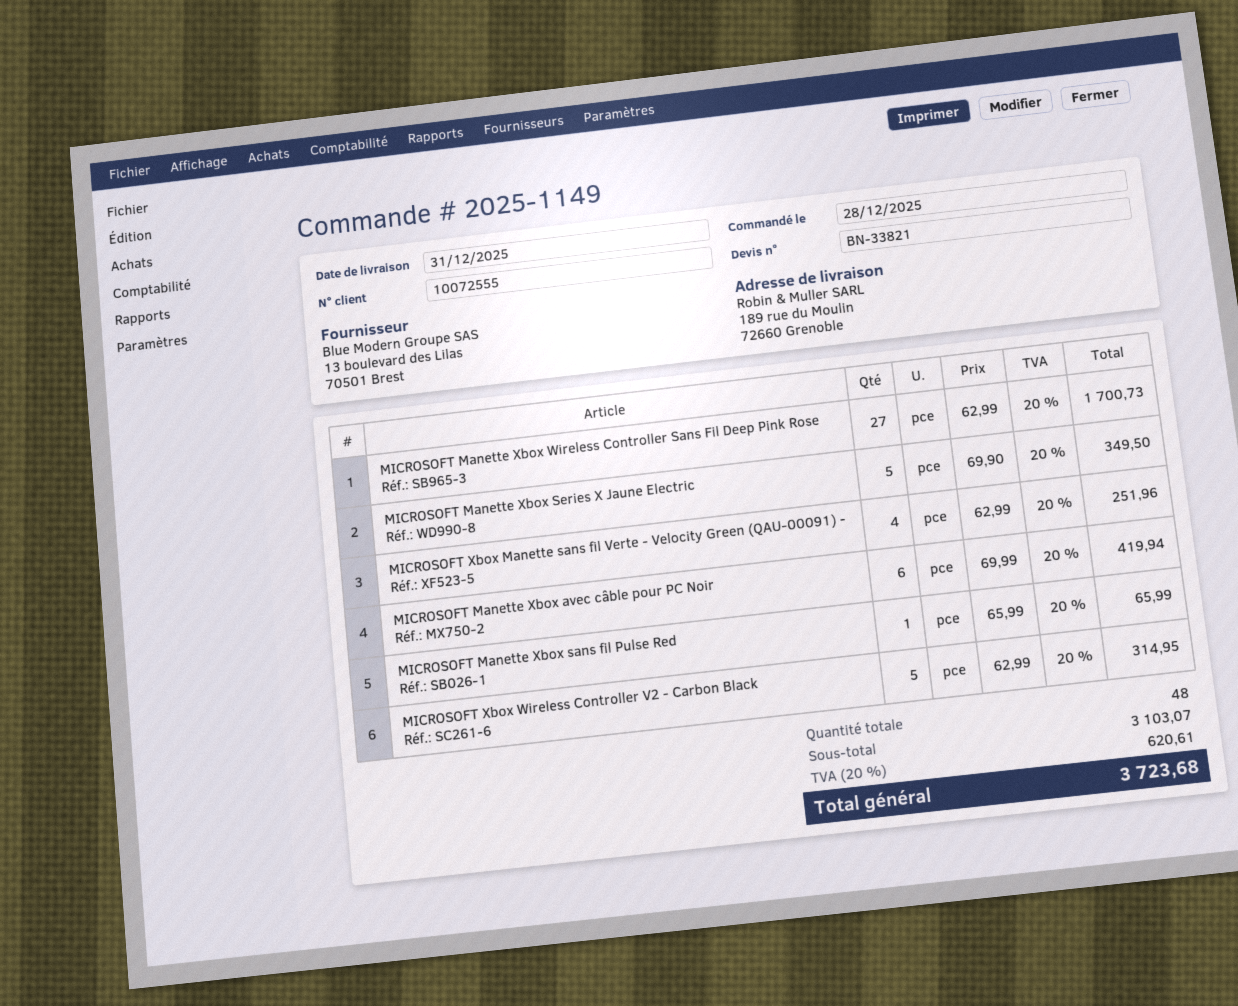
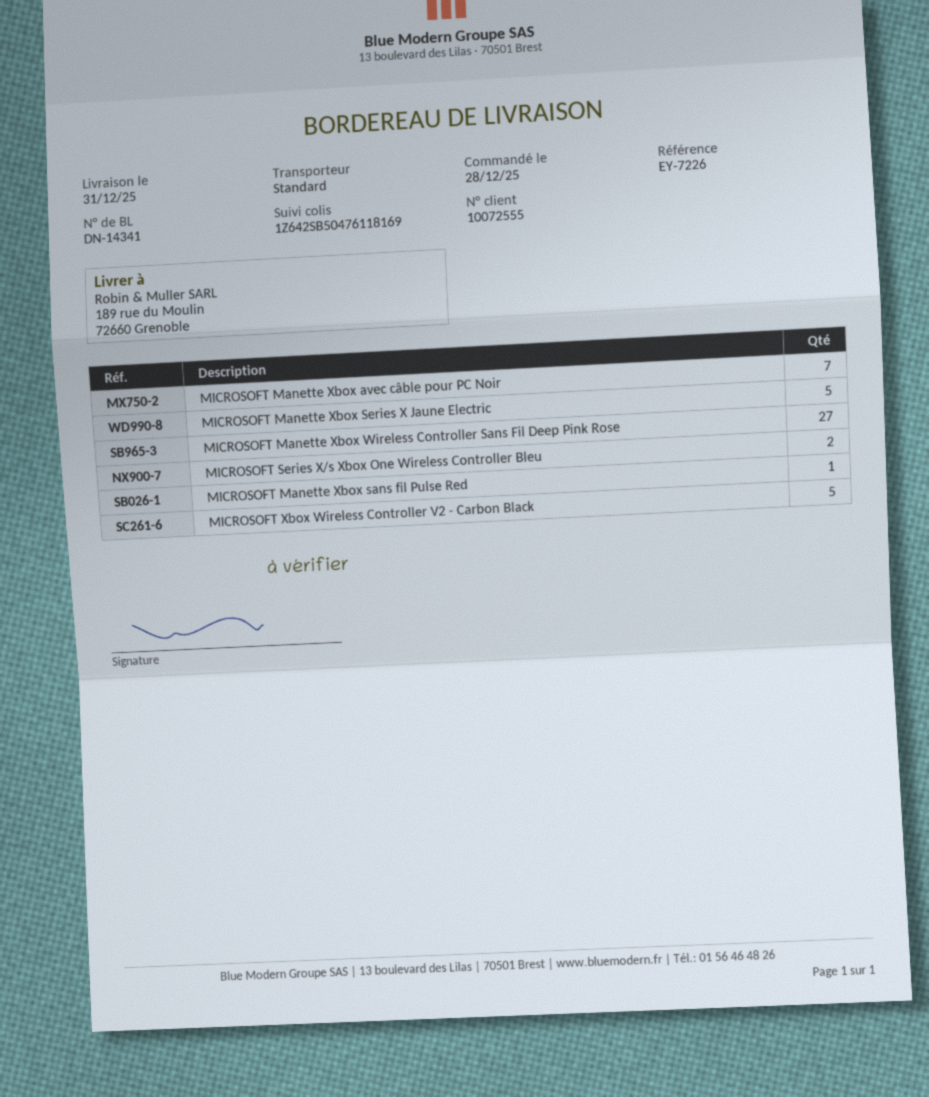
MICROSOFT Xbox Manette sans fil Verte - Velocity Green (QAU-00091) -: 4 -> none
MICROSOFT Manette Xbox avec câble pour PC Noir: 6 -> 7
MICROSOFT Series X/s Xbox One Wireless Controller Bleu: none -> 2

